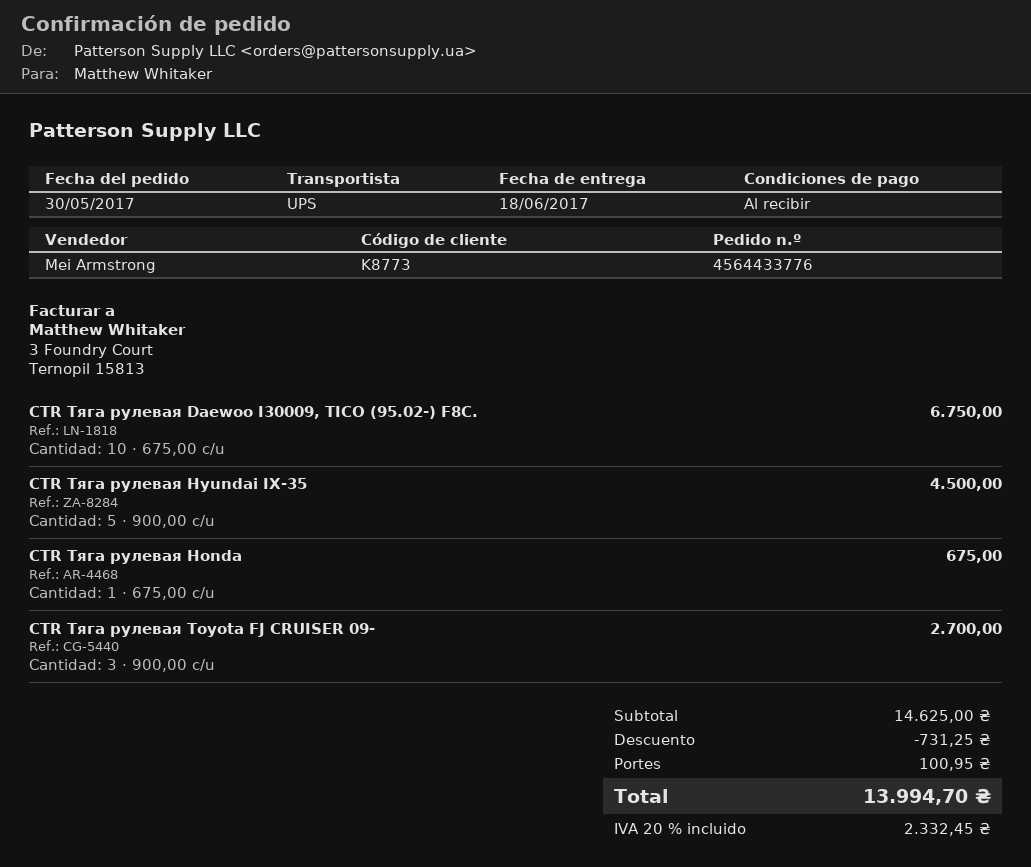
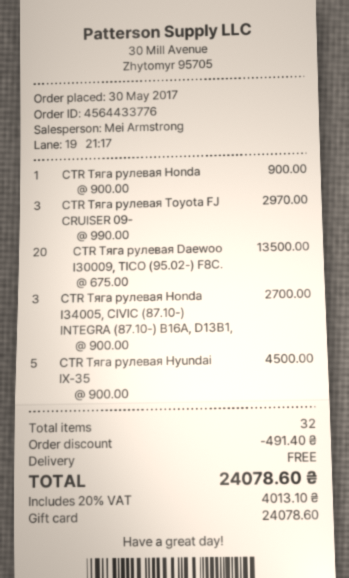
CTR Тяга рулевая Daewoo I30009, TICO (95.02-) F8C.: 10 x 675.00 = 6750.00 -> 20 x 675.00 = 13500.00
CTR Тяга рулевая Honda: 1 x 675.00 = 675.00 -> 1 x 900.00 = 900.00
CTR Тяга рулевая Toyota FJ CRUISER 09-: 3 x 900.00 = 2700.00 -> 3 x 990.00 = 2970.00
CTR Тяга рулевая Honda I34005, CIVIC (87.10-) INTEGRA (87.10-) B16A, D13B1,: none -> 3 x 900.00 = 2700.00
discount: 731.25 -> 491.40
shipping: 100.95 -> 0.00
tax: 20% = 2332.45 -> 20% = 4013.10
total: 13994.70 -> 24078.60

